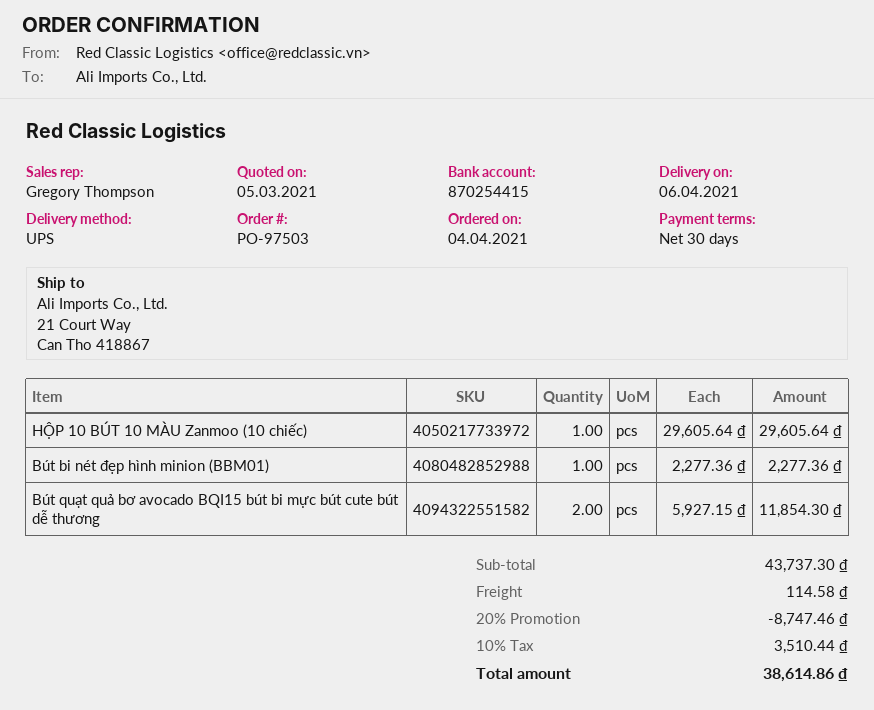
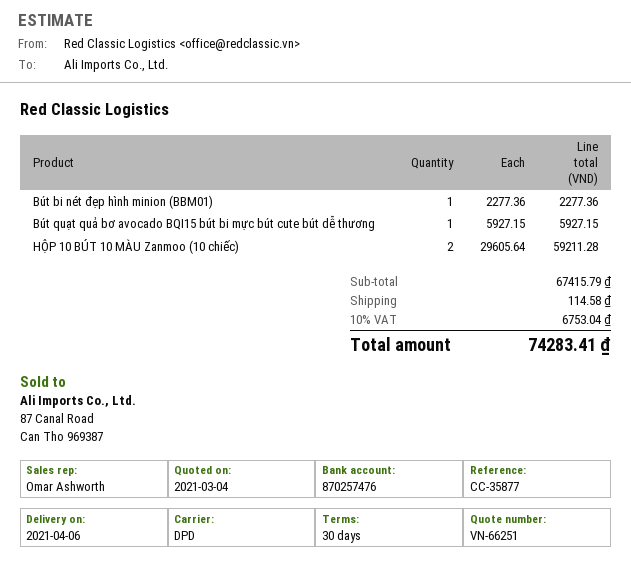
quote date: 2021-03-05 -> 2021-03-04
sales rep: Gregory Thompson -> Omar Ashworth
bank account: 870254415 -> 870257476
shipping method: UPS -> DPD
HỘP 10 BÚT 10 MÀU Zanmoo (10 chiếc): 1 x 29605.64 = 29605.64 -> 2 x 29605.64 = 59211.28
Bút quạt quả bơ avocado BQI15 bút bi mực bút cute bút dễ thương: 2 x 5927.15 = 11854.30 -> 1 x 5927.15 = 5927.15
subtotal: 43737.30 -> 67415.79
discount: 20% = 8747.46 -> none
tax: 10% = 3510.44 -> 10% = 6753.04
total: 38614.86 -> 74283.41

